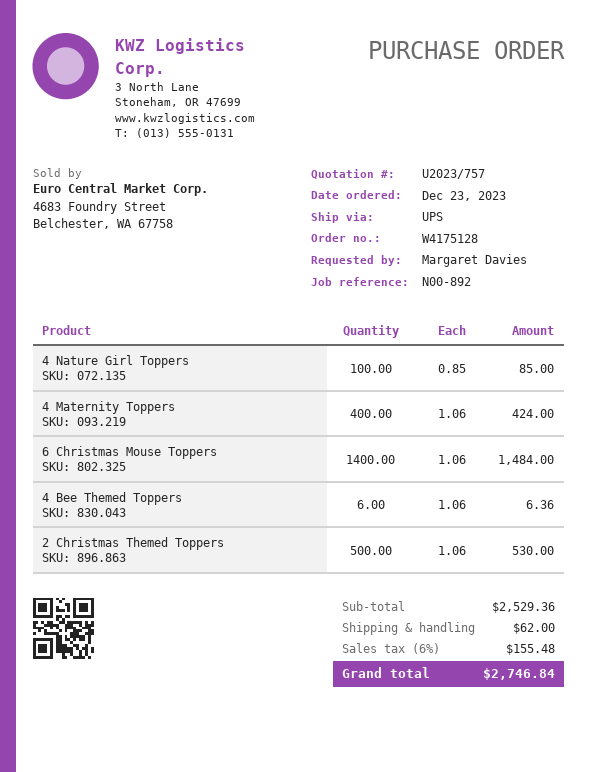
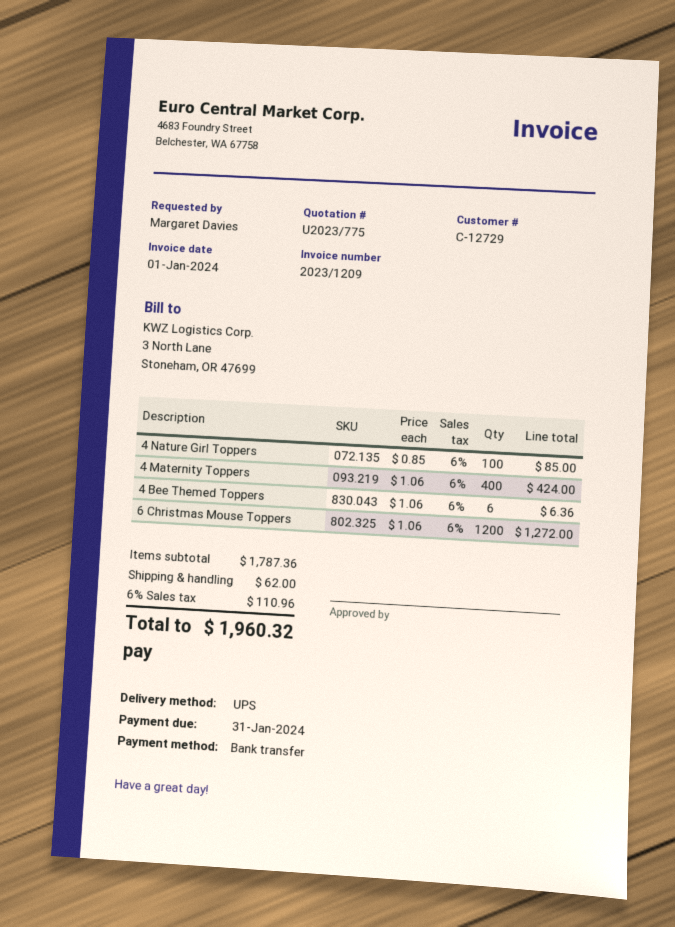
quote number: U2023/757 -> U2023/775
6 Christmas Mouse Toppers: 1400 x 1.06 = 1484.00 -> 1200 x 1.06 = 1272.00
2 Christmas Themed Toppers: 500 x 1.06 = 530.00 -> none
subtotal: 2529.36 -> 1787.36
tax: 6% = 155.48 -> 6% = 110.96
total: 2746.84 -> 1960.32

